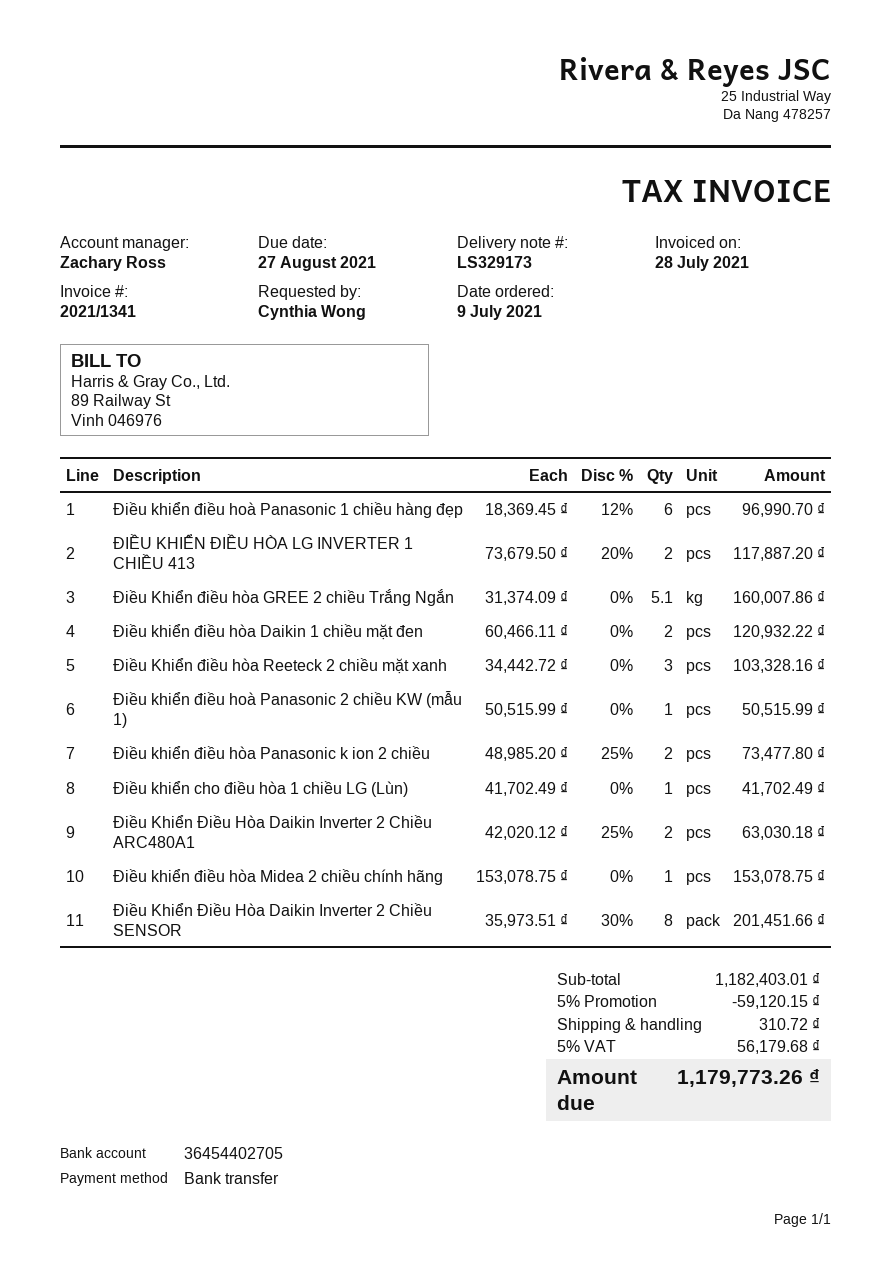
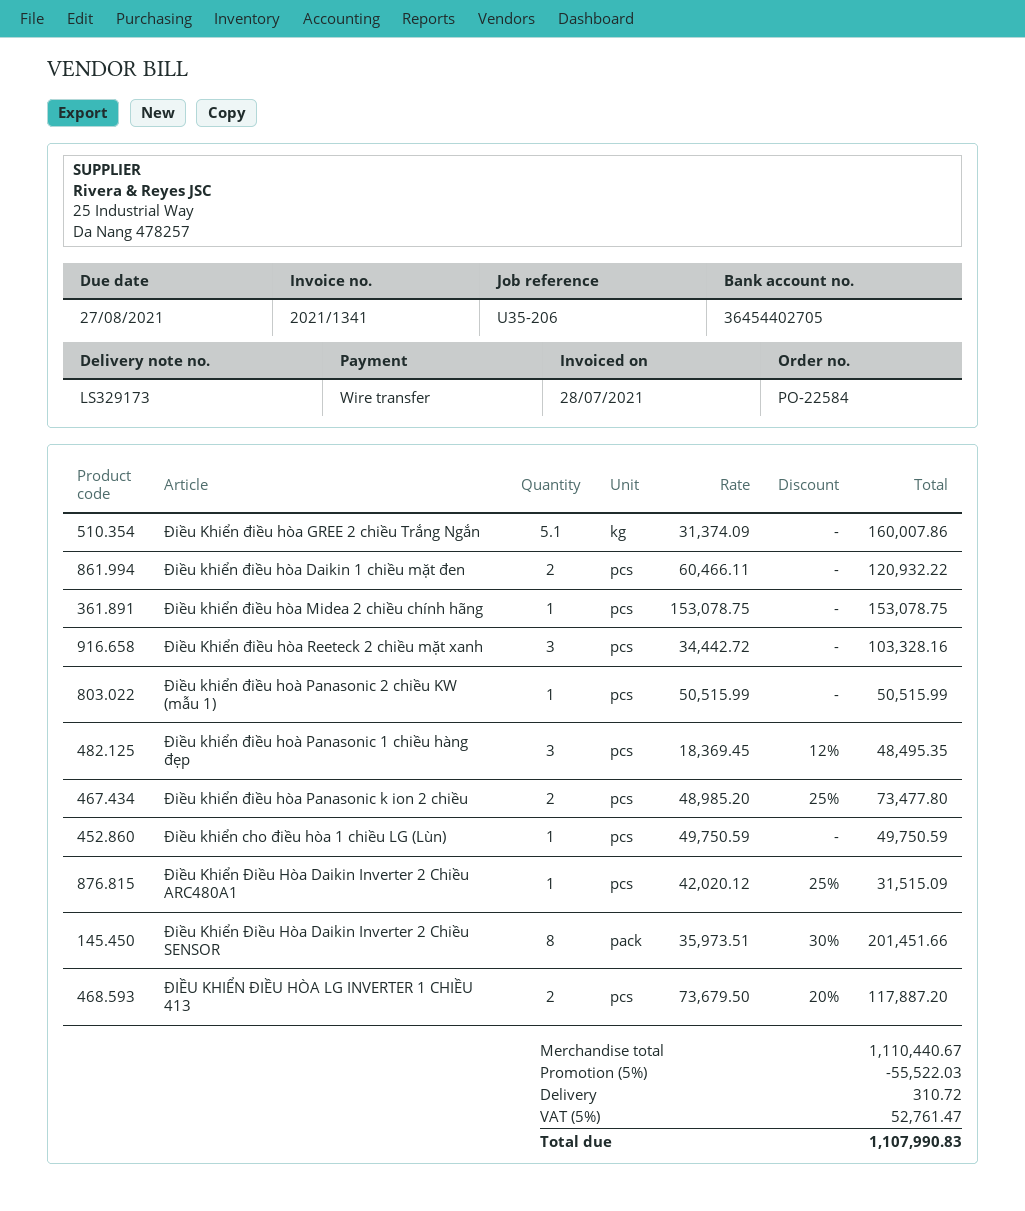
Điều khiển điều hoà Panasonic 1 chiều hàng đẹp: 6 x 18369.45 - 12% = 96990.70 -> 3 x 18369.45 - 12% = 48495.35
Điều khiển cho điều hòa 1 chiều LG (Lùn): 1 x 41702.49 = 41702.49 -> 1 x 49750.59 = 49750.59
Điều Khiển Điều Hòa Daikin Inverter 2 Chiều ARC480A1: 2 x 42020.12 - 25% = 63030.18 -> 1 x 42020.12 - 25% = 31515.09
subtotal: 1182403.01 -> 1110440.67
discount: 5% = 59120.15 -> 5% = 55522.03
tax: 5% = 56179.68 -> 5% = 52761.47
total: 1179773.26 -> 1107990.83

